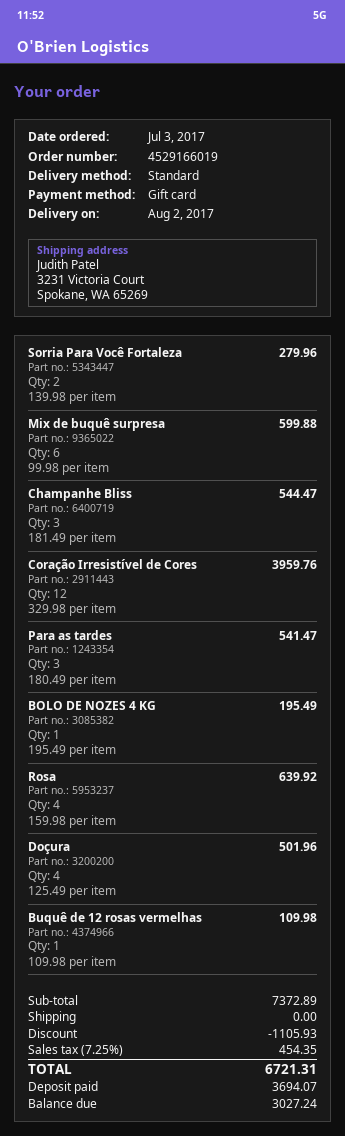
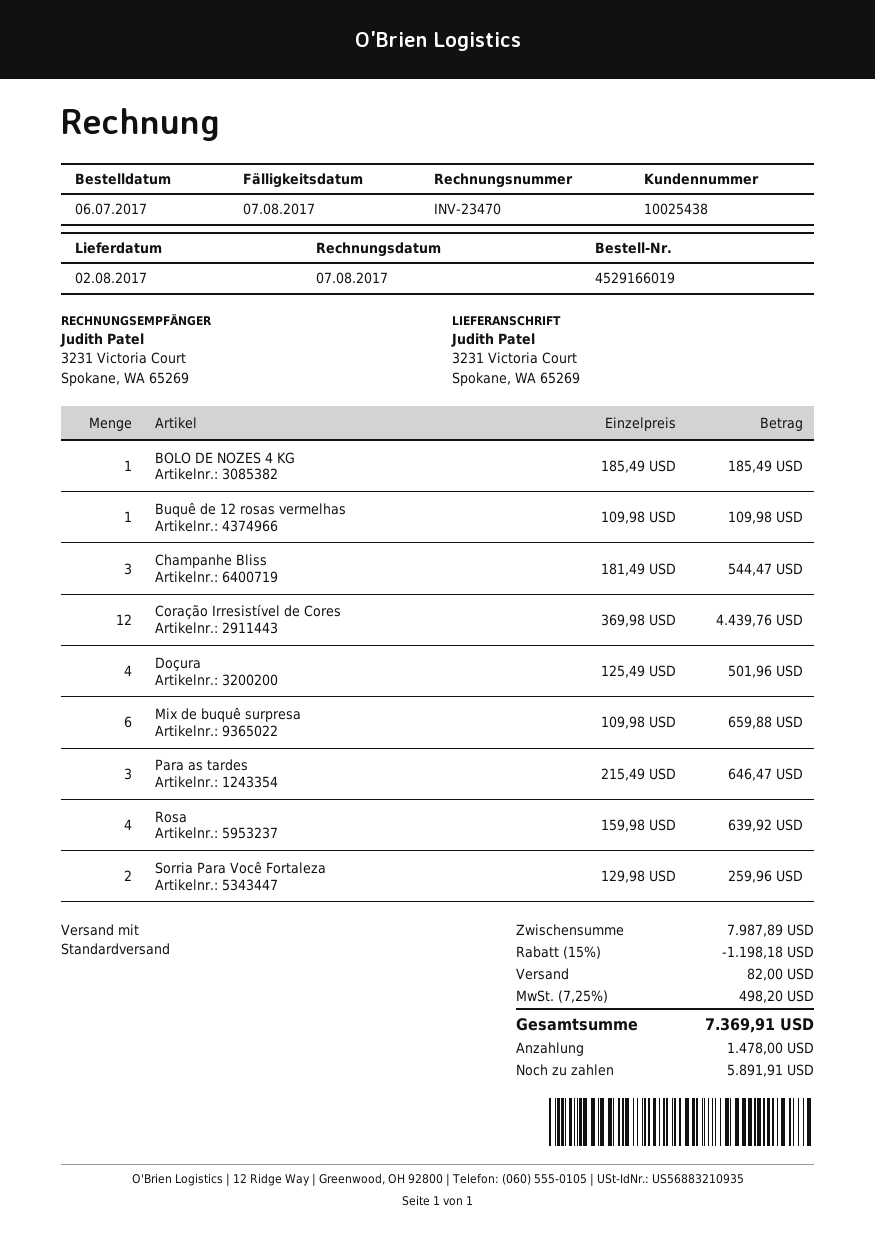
order date: 2017-07-03 -> 2017-07-06
Sorria Para Você Fortaleza: 2 x 139.98 = 279.96 -> 2 x 129.98 = 259.96
Mix de buquê surpresa: 6 x 99.98 = 599.88 -> 6 x 109.98 = 659.88
Coração Irresistível de Cores: 12 x 329.98 = 3959.76 -> 12 x 369.98 = 4439.76
Para as tardes: 3 x 180.49 = 541.47 -> 3 x 215.49 = 646.47
BOLO DE NOZES 4 KG: 1 x 195.49 = 195.49 -> 1 x 185.49 = 185.49
subtotal: 7372.89 -> 7987.89
discount: 1105.93 -> 1198.18
shipping: 0.00 -> 82.00
tax: 7.25% = 454.35 -> 7.25% = 498.20
total: 6721.31 -> 7369.91
deposit: 3694.07 -> 1478.00
balance: 3027.24 -> 5891.91

